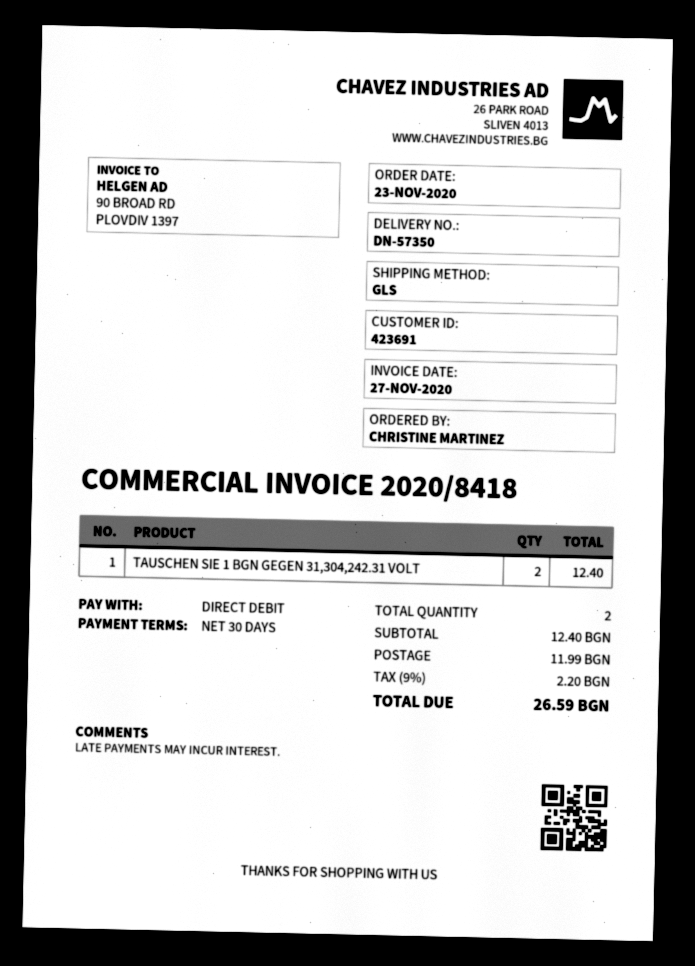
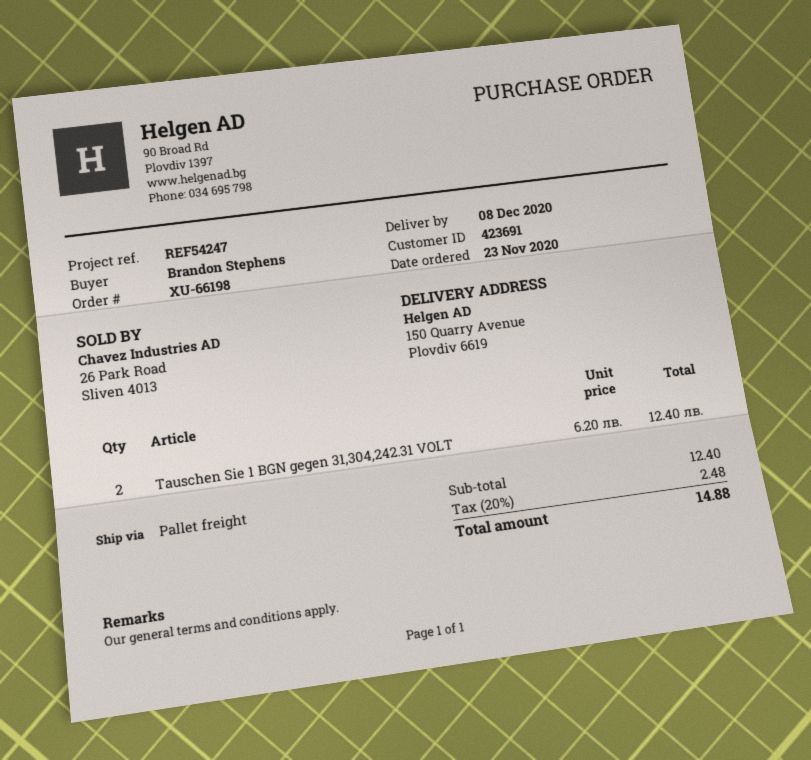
ordered by: CHRISTINE MARTINEZ -> Brandon Stephens
shipping method: GLS -> pallet freight
shipping: 11.99 -> none
tax: 9% = 2.20 -> 20% = 2.48
total: 26.59 -> 14.88

